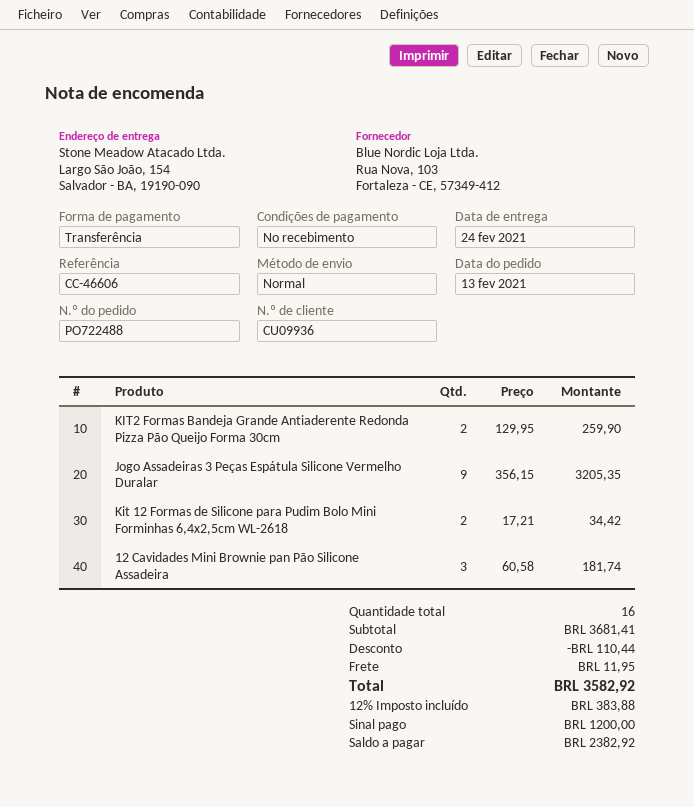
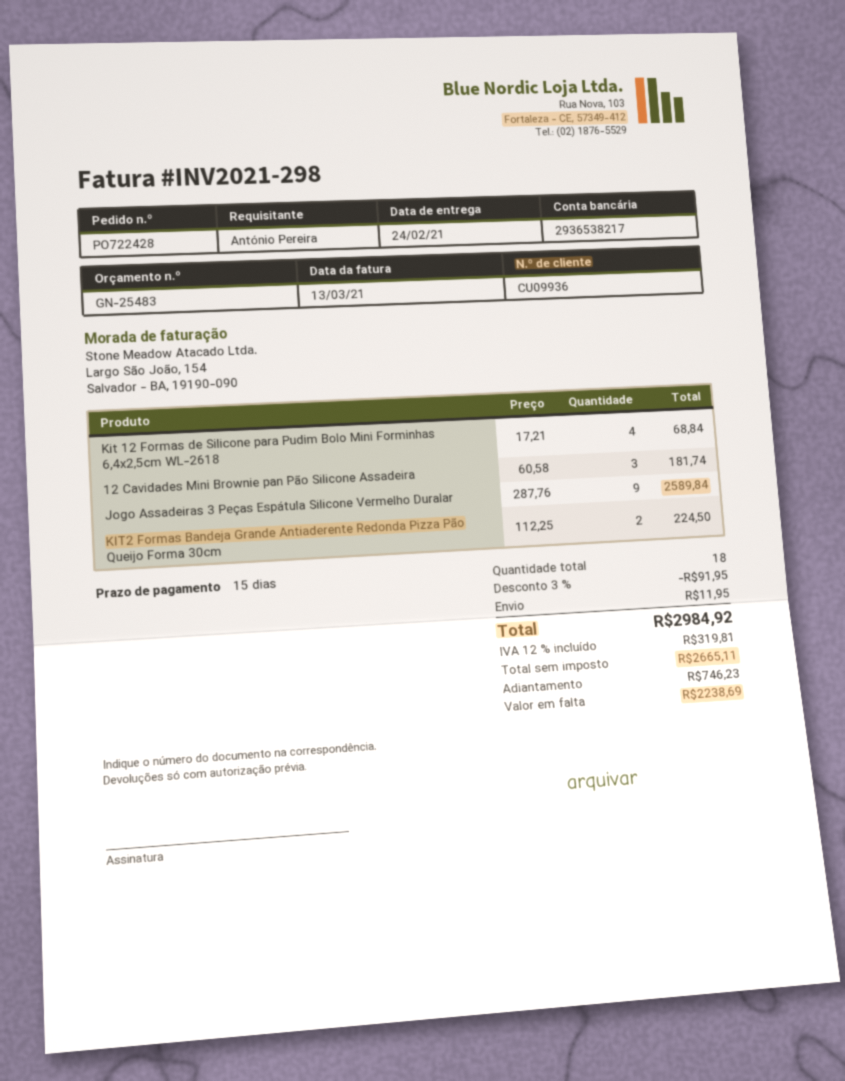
order number: PO722488 -> PO722428
payment terms: on receipt -> 15 days
KIT2 Formas Bandeja Grande Antiaderente Redonda Pizza Pão Queijo Forma 30cm: 2 x 129.95 = 259.90 -> 2 x 112.25 = 224.50
Jogo Assadeiras 3 Peças Espátula Silicone Vermelho Duralar: 9 x 356.15 = 3205.35 -> 9 x 287.76 = 2589.84
Kit 12 Formas de Silicone para Pudim Bolo Mini Forminhas 6,4x2,5cm WL-2618: 2 x 17.21 = 34.42 -> 4 x 17.21 = 68.84
total quantity: 16 -> 18
discount: 110.44 -> 91.95
tax: 12% = 383.88 -> 12% = 319.81
total: 3582.92 -> 2984.92
deposit: 1200.00 -> 746.23
balance: 2382.92 -> 2238.69

